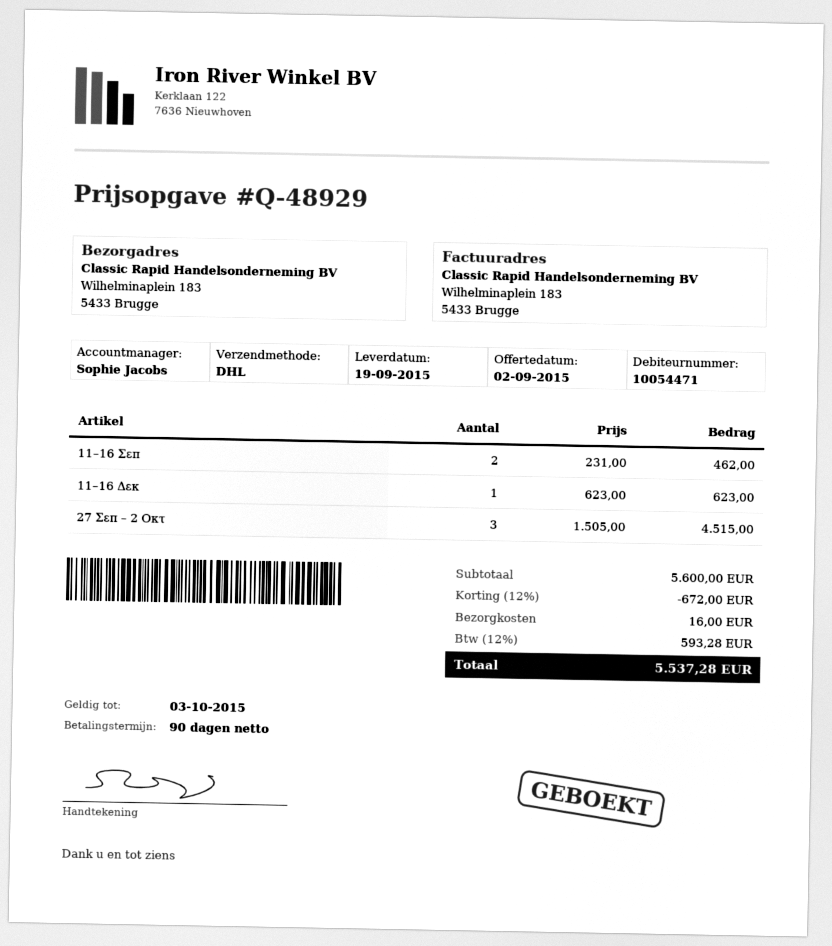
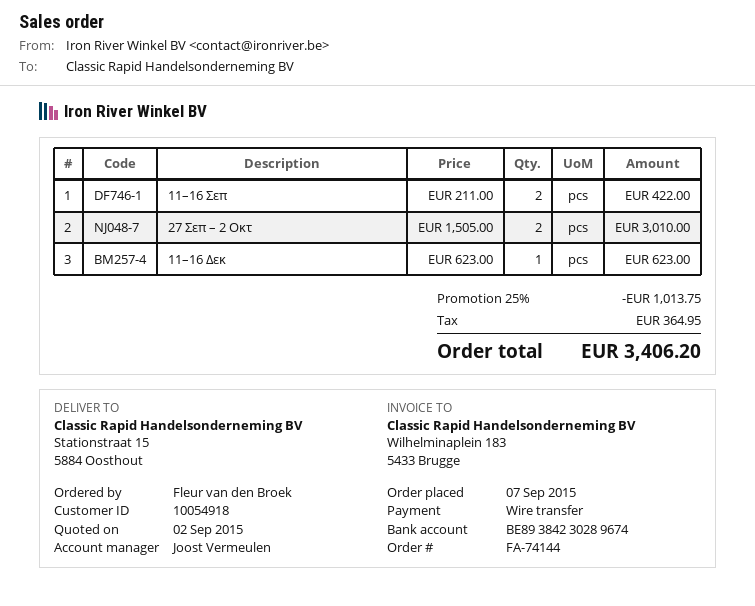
customer number: 10054471 -> 10054918
sales rep: Sophie Jacobs -> Joost Vermeulen
ship to: Wilhelminaplein 183, 5433 Brugge -> Stationstraat 15, 5884 Oosthout
11–16 Σεπ: 2 x 231.00 = 462.00 -> 2 x 211.00 = 422.00
27 Σεπ – 2 Οκτ: 3 x 1505.00 = 4515.00 -> 2 x 1505.00 = 3010.00
discount: 12% = 672.00 -> 25% = 1013.75
shipping: 16.00 -> none
tax: 593.28 -> 364.95
total: 5537.28 -> 3406.20

